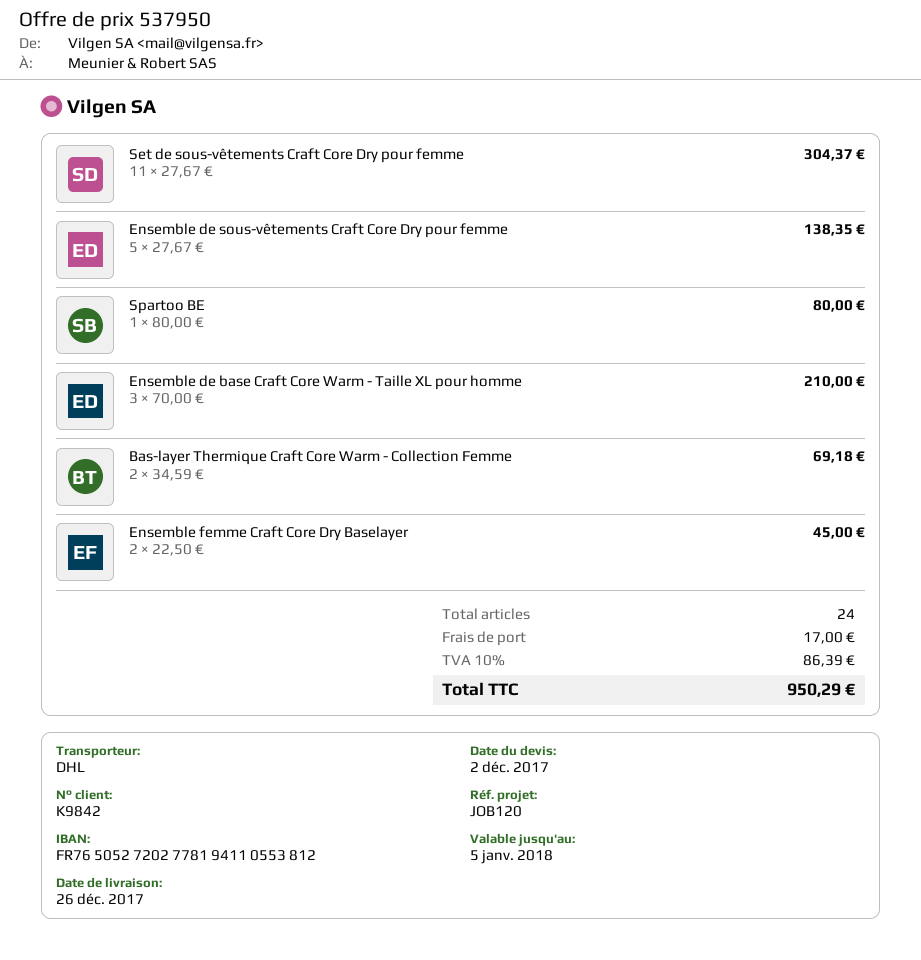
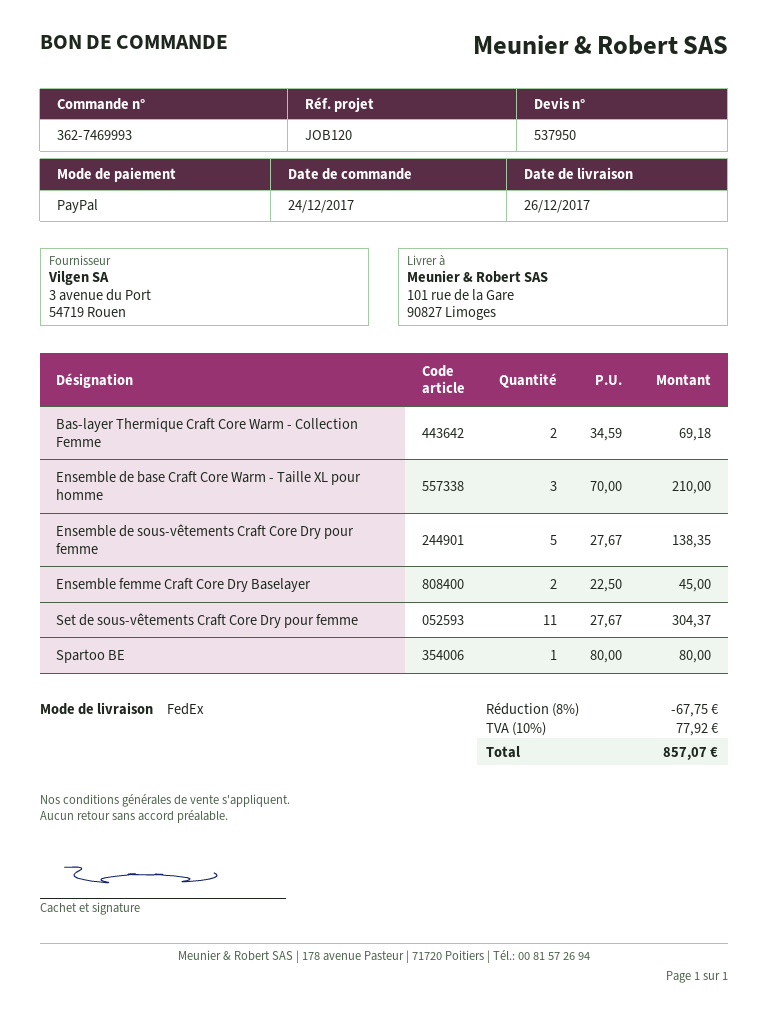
shipping method: DHL -> FedEx
discount: none -> 8% = 67.75
shipping: 17.00 -> none
tax: 10% = 86.39 -> 10% = 77.92
total: 950.29 -> 857.07

